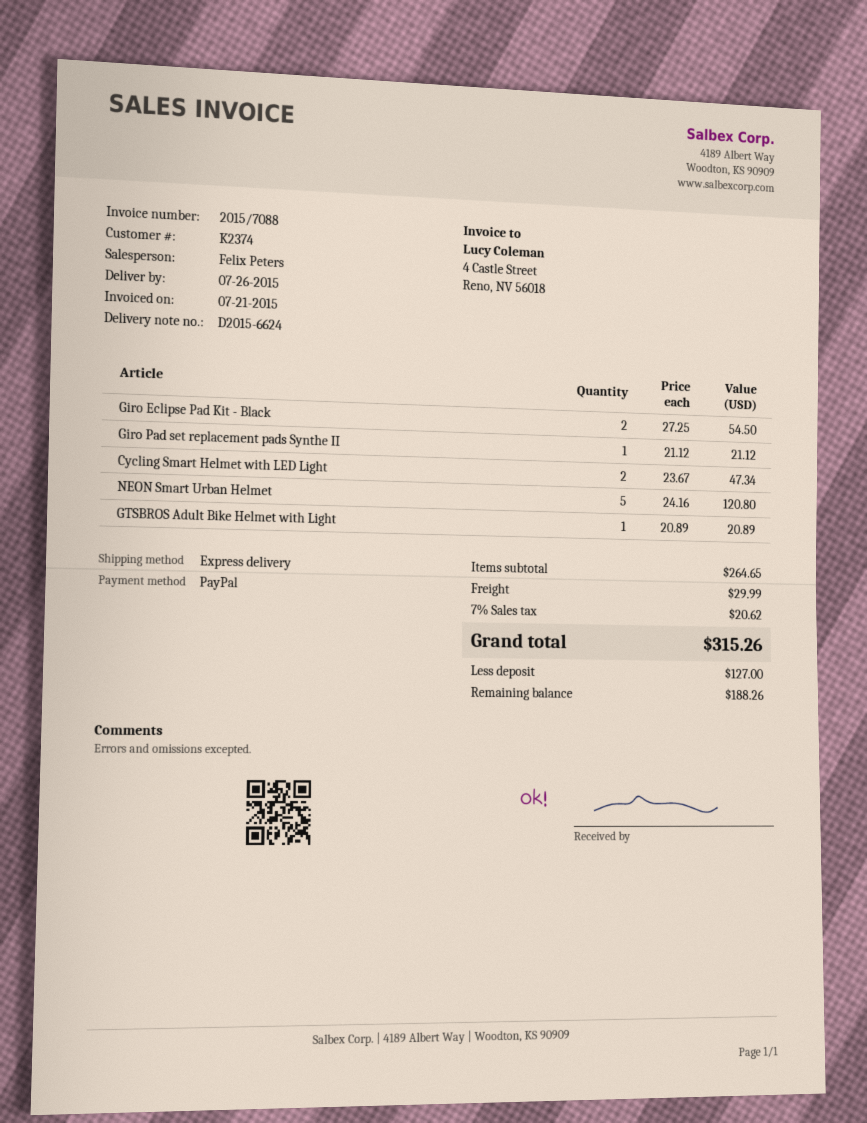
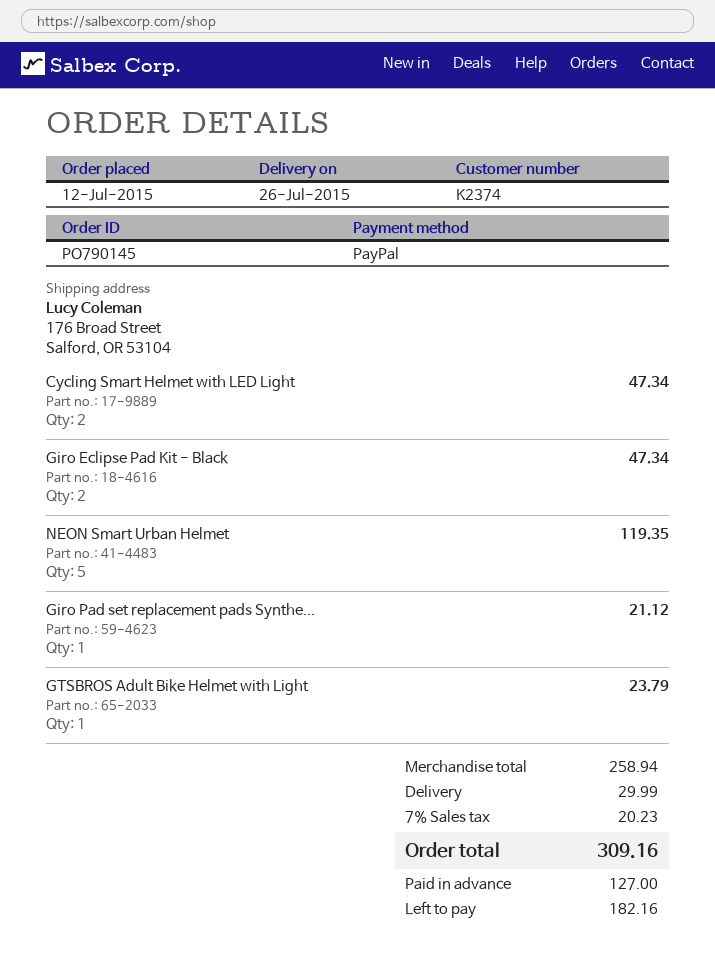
Giro Eclipse Pad Kit - Black: 2 for 54.50 -> 2 for 47.34
NEON Smart Urban Helmet: 5 for 120.80 -> 5 for 119.35
GTSBROS Adult Bike Helmet with Light: 1 for 20.89 -> 1 for 23.79
subtotal: 264.65 -> 258.94
tax: 7% = 20.62 -> 7% = 20.23
total: 315.26 -> 309.16
balance: 188.26 -> 182.16

